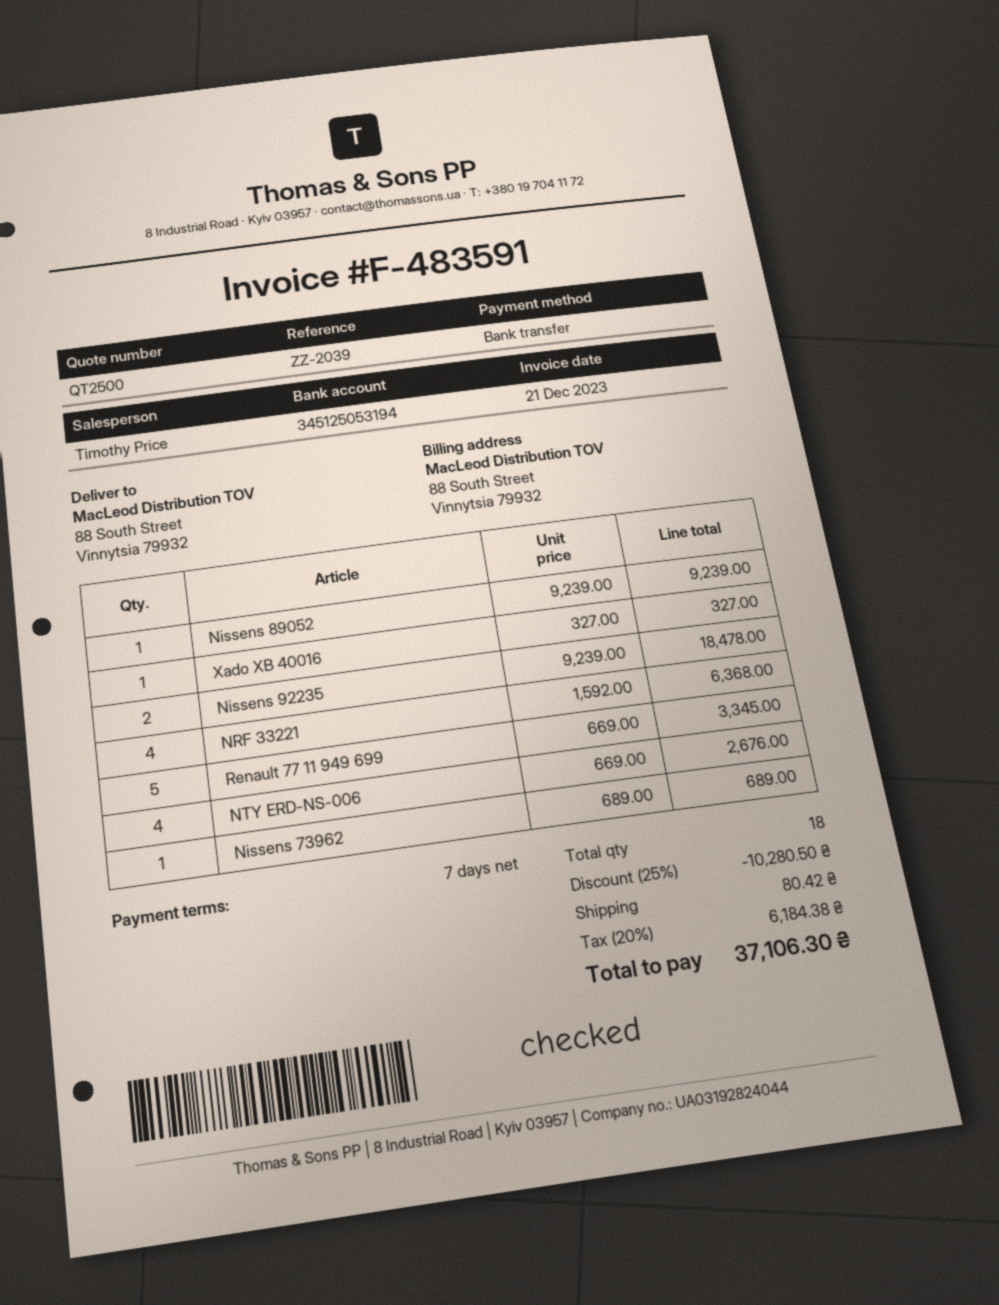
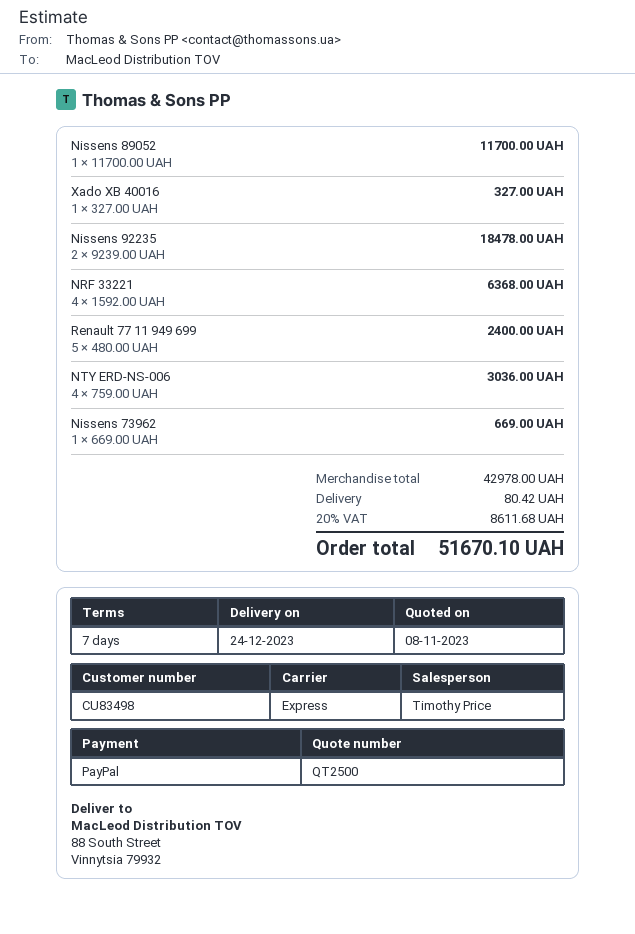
payment method: bank transfer -> PayPal
Nissens 89052: 1 x 9239.00 = 9239.00 -> 1 x 11700.00 = 11700.00
Renault 77 11 949 699: 5 x 669.00 = 3345.00 -> 5 x 480.00 = 2400.00
NTY ERD-NS-006: 4 x 669.00 = 2676.00 -> 4 x 759.00 = 3036.00
Nissens 73962: 1 x 689.00 = 689.00 -> 1 x 669.00 = 669.00
discount: 25% = 10280.50 -> none
tax: 20% = 6184.38 -> 20% = 8611.68
total: 37106.30 -> 51670.10

